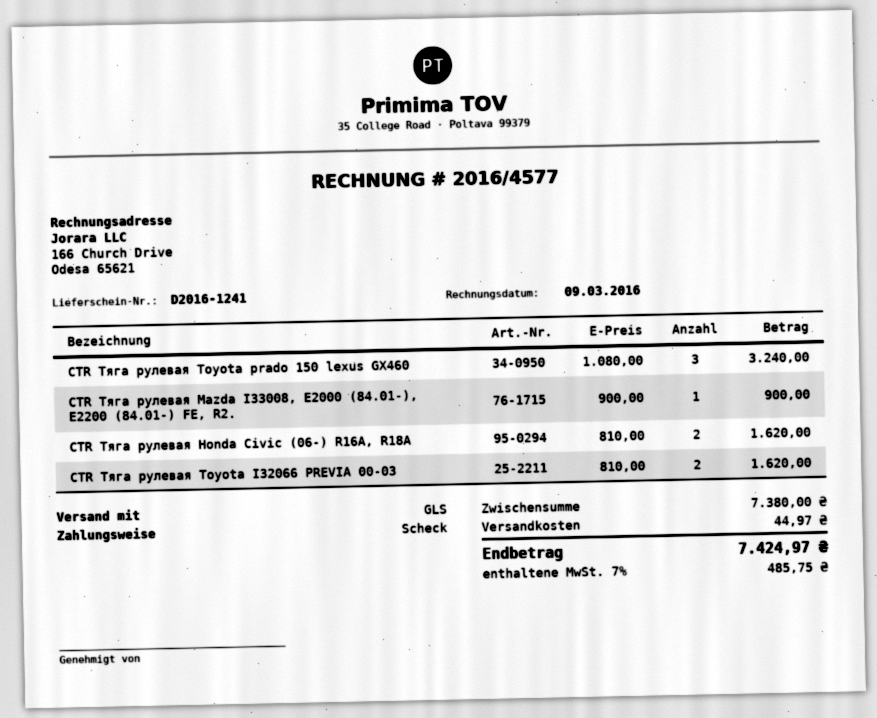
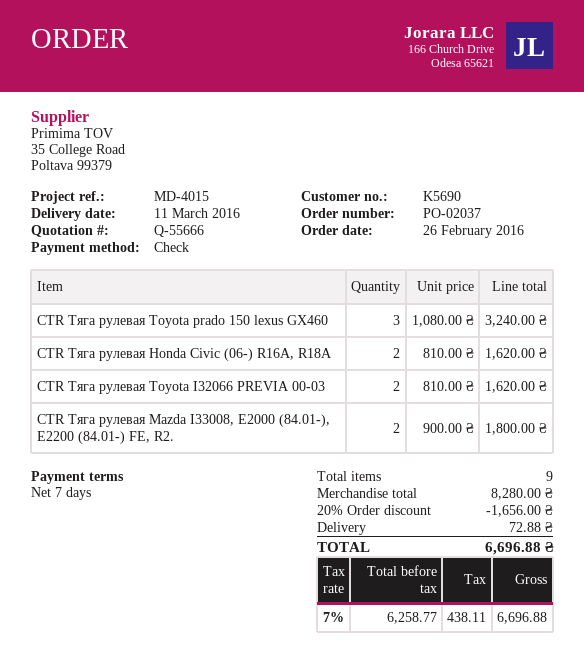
CTR Тяга рулевая Mazda I33008, E2000 (84.01-), E2200 (84.01-) FE, R2.: 1 x 900.00 = 900.00 -> 2 x 900.00 = 1800.00
subtotal: 7380.00 -> 8280.00
discount: none -> 20% = 1656.00
shipping: 44.97 -> 72.88
tax: 7% = 485.75 -> 7% = 438.11
total: 7424.97 -> 6696.88

